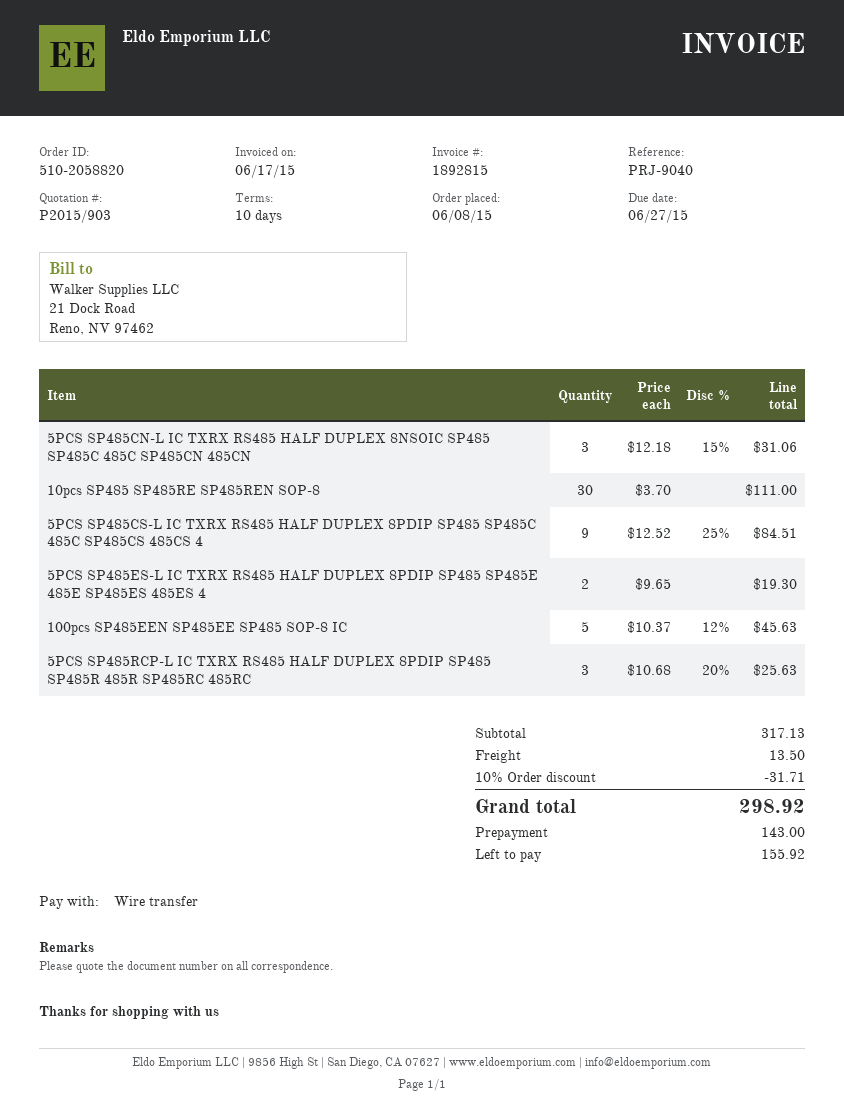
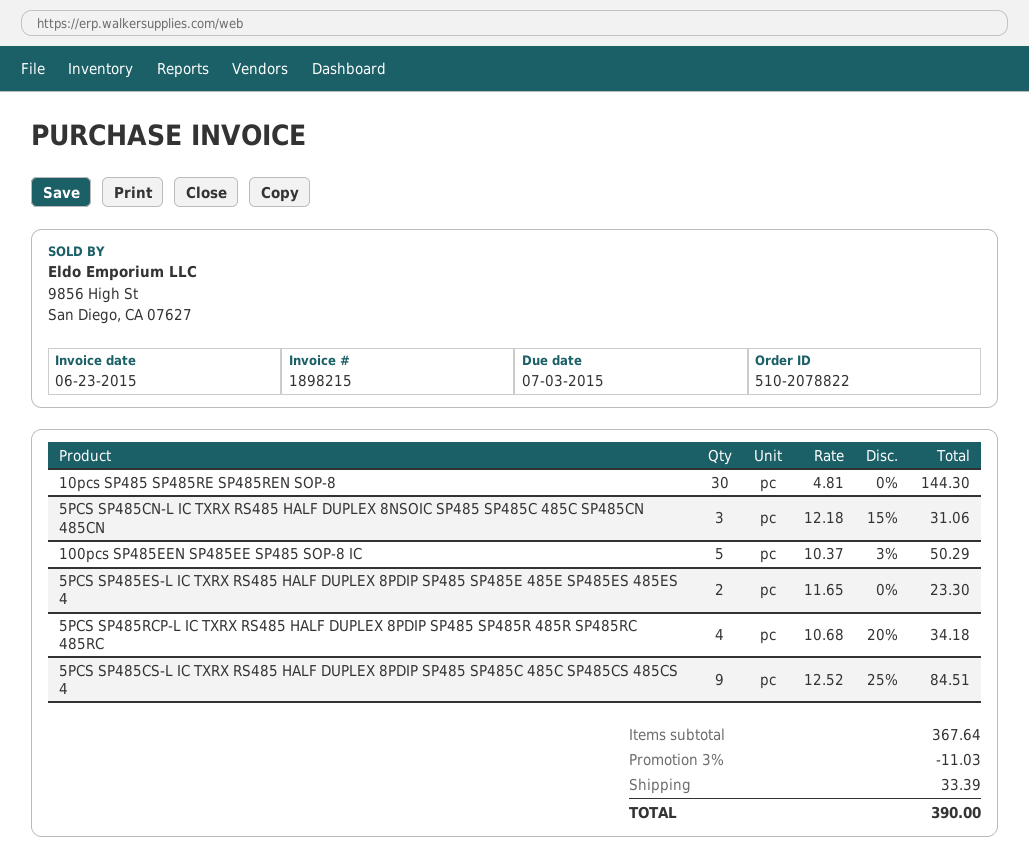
order number: 510-2058820 -> 510-2078822
invoice number: 1892815 -> 1898215
invoice date: 2015-06-17 -> 2015-06-23
due date: 2015-06-27 -> 2015-07-03
10pcs SP485 SP485RE SP485REN SOP-8: 30 x 3.70 = 111.00 -> 30 x 4.81 = 144.30
5PCS SP485ES-L IC TXRX RS485 HALF DUPLEX 8PDIP SP485 SP485E 485E SP485ES 485ES 4: 2 x 9.65 = 19.30 -> 2 x 11.65 = 23.30
100pcs SP485EEN SP485EE SP485 SOP-8 IC: 5 x 10.37 - 12% = 45.63 -> 5 x 10.37 - 3% = 50.29
5PCS SP485RCP-L IC TXRX RS485 HALF DUPLEX 8PDIP SP485 SP485R 485R SP485RC 485RC: 3 x 10.68 - 20% = 25.63 -> 4 x 10.68 - 20% = 34.18
subtotal: 317.13 -> 367.64
discount: 10% = 31.71 -> 3% = 11.03
shipping: 13.50 -> 33.39
total: 298.92 -> 390.00

